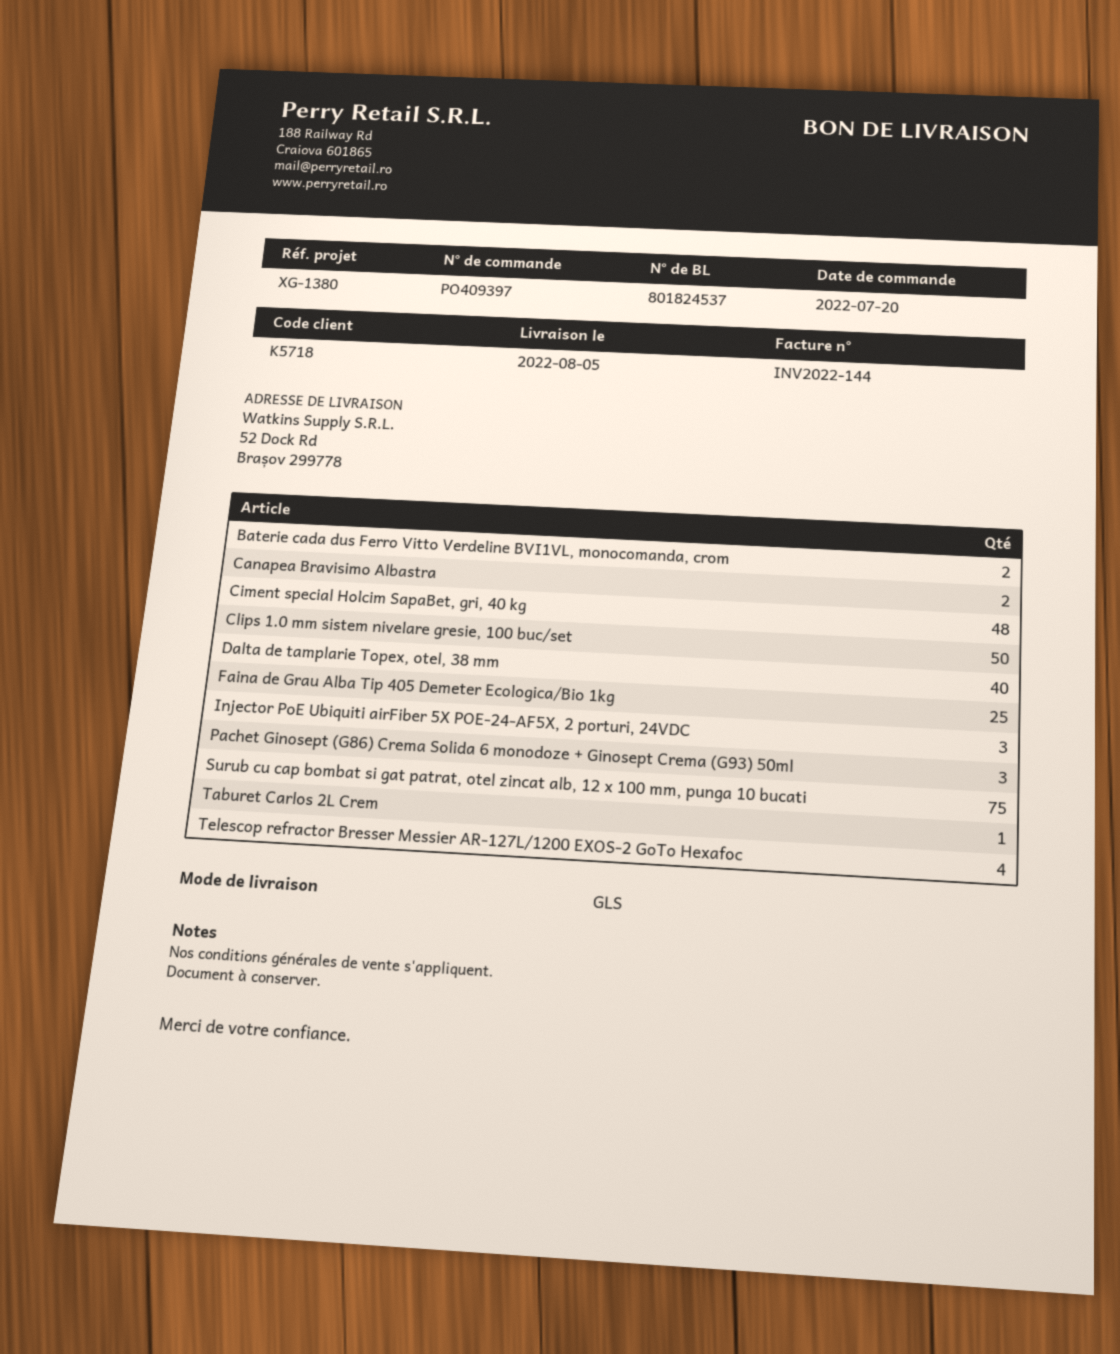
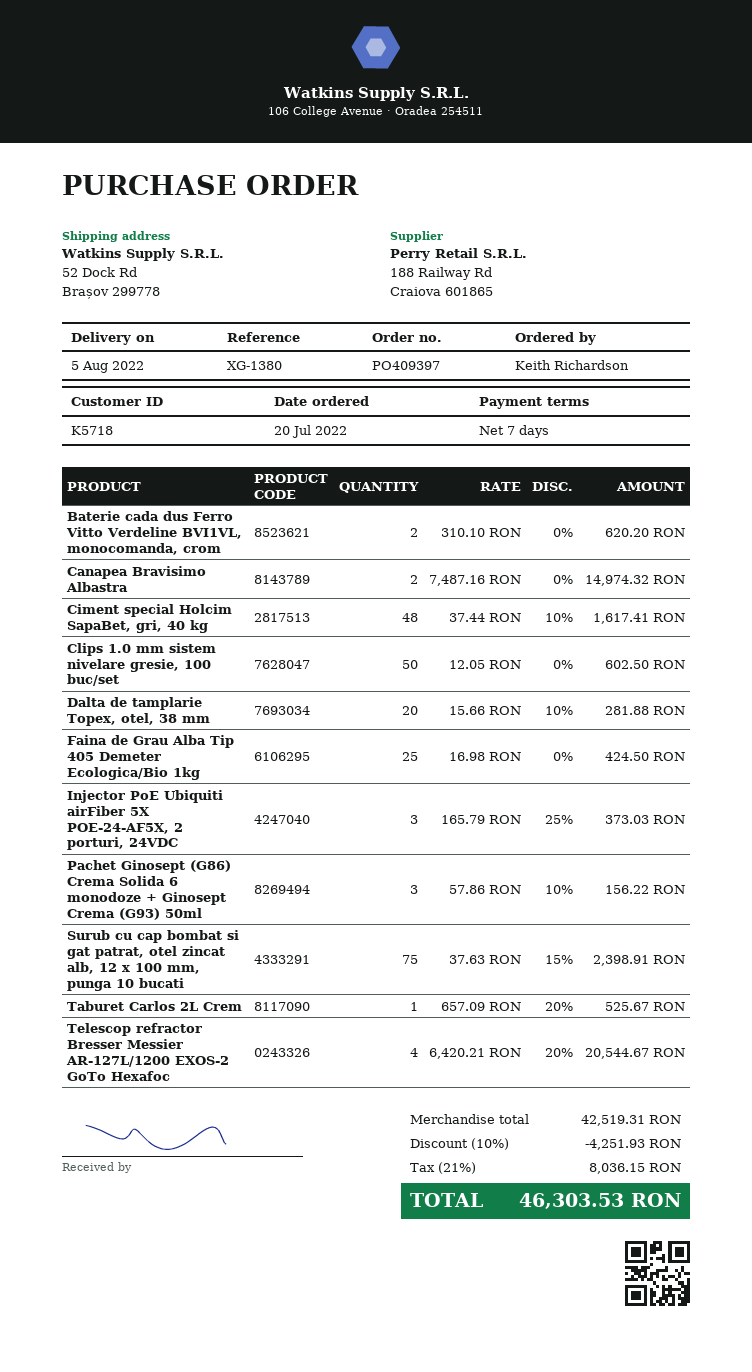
Dalta de tamplarie Topex, otel, 38 mm: 40 -> 20

